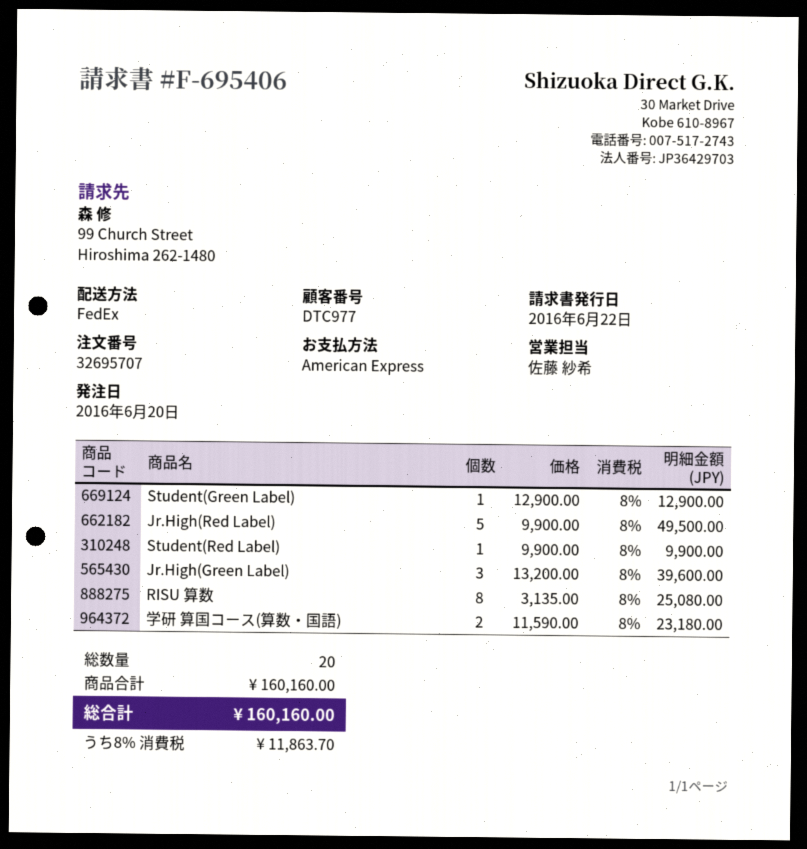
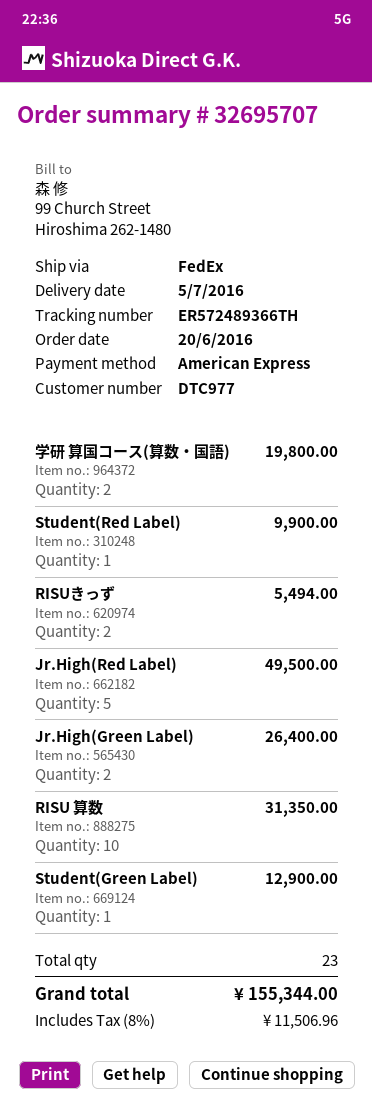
Jr.High(Green Label): 3 for 39600.00 -> 2 for 26400.00
RISU 算数: 8 for 25080.00 -> 10 for 31350.00
学研 算国コース(算数・国語): 2 for 23180.00 -> 2 for 19800.00
RISUきっず: none -> 2 for 5494.00
total quantity: 20 -> 23
tax: 8% = 11863.70 -> 8% = 11506.96
total: 160160.00 -> 155344.00

